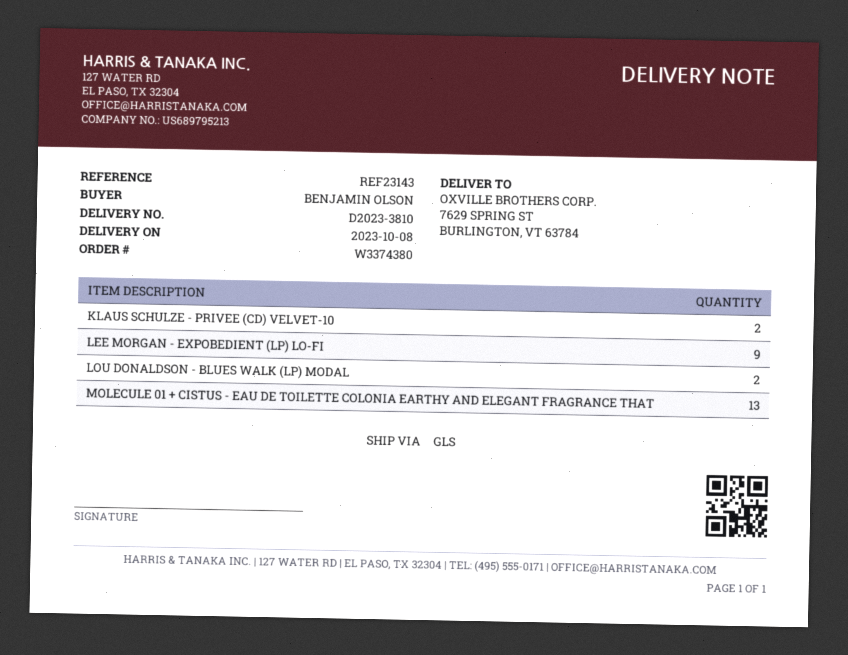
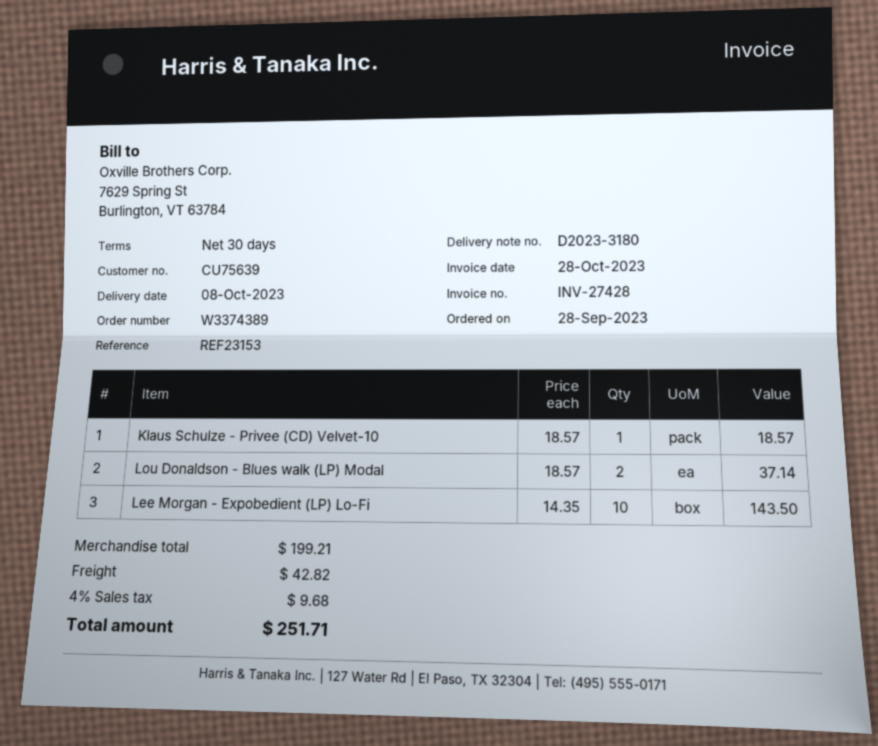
order number: W3374380 -> W3374389
delivery note number: D2023-3810 -> D2023-3180
reference: REF23143 -> REF23153
KLAUS SCHULZE - PRIVEE (CD) VELVET-10: 2 -> 1
LEE MORGAN - EXPOBEDIENT (LP) LO-FI: 9 -> 10
MOLECULE 01 + CISTUS - EAU DE TOILETTE COLONIA EARTHY AND ELEGANT FRAGRANCE THAT: 13 -> none

